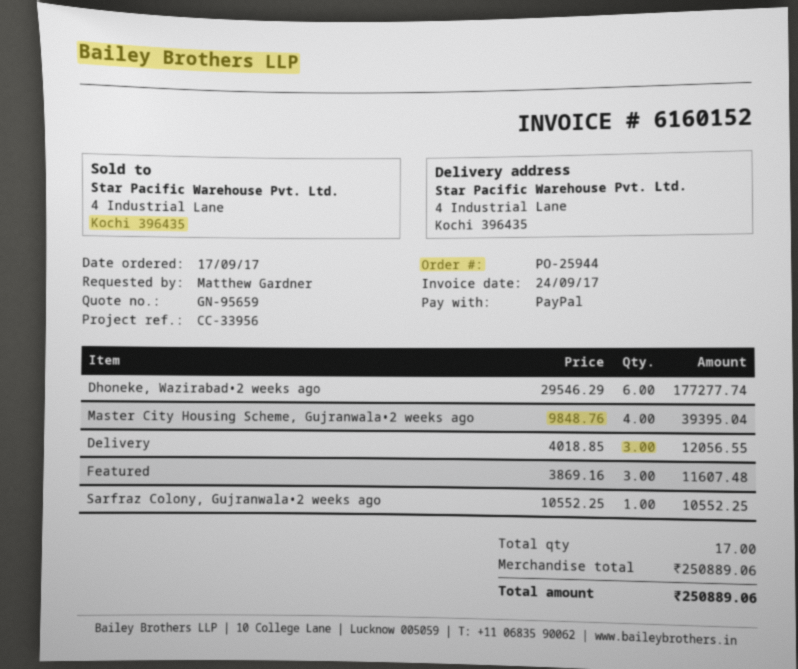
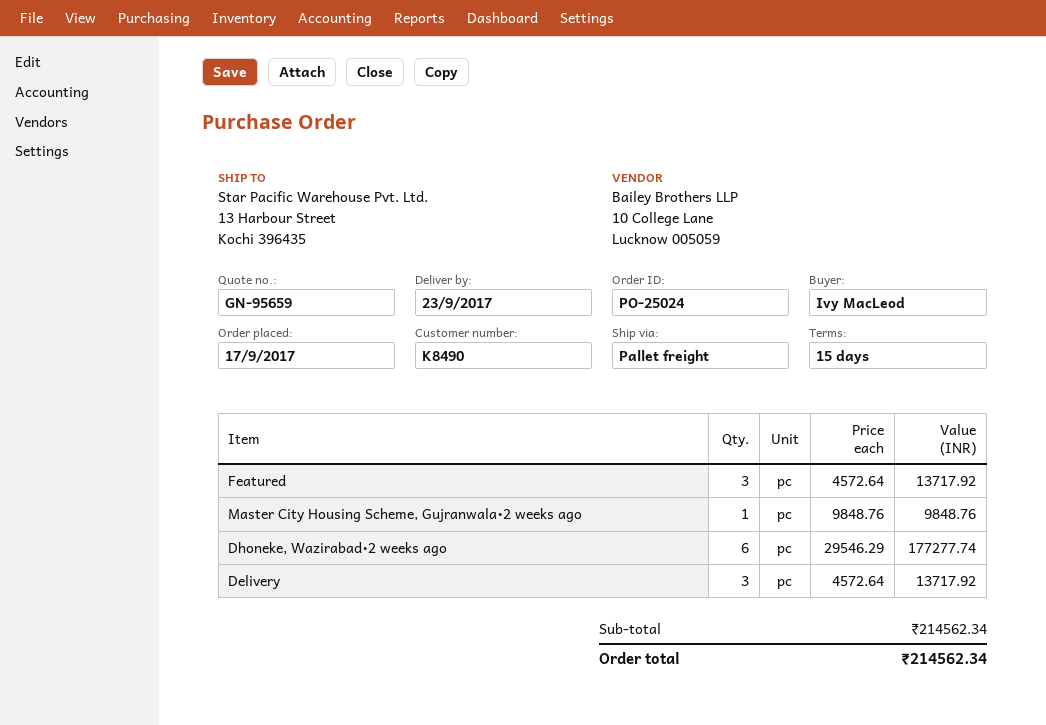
order number: PO-25944 -> PO-25024
ordered by: Matthew Gardner -> Ivy MacLeod
ship to: 4 Industrial Lane, Kochi 396435 -> 13 Harbour Street, Kochi 396435
Master City Housing Scheme, Gujranwala•2 weeks ago: 4 x 9848.76 = 39395.04 -> 1 x 9848.76 = 9848.76
Delivery: 3 x 4018.85 = 12056.55 -> 3 x 4572.64 = 13717.92
Featured: 3 x 3869.16 = 11607.48 -> 3 x 4572.64 = 13717.92
Sarfraz Colony, Gujranwala•2 weeks ago: 1 x 10552.25 = 10552.25 -> none
subtotal: 250889.06 -> 214562.34
total: 250889.06 -> 214562.34

